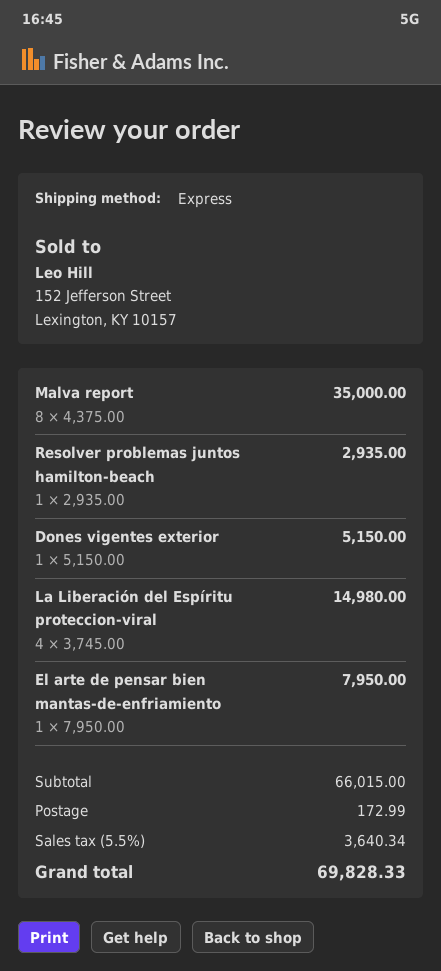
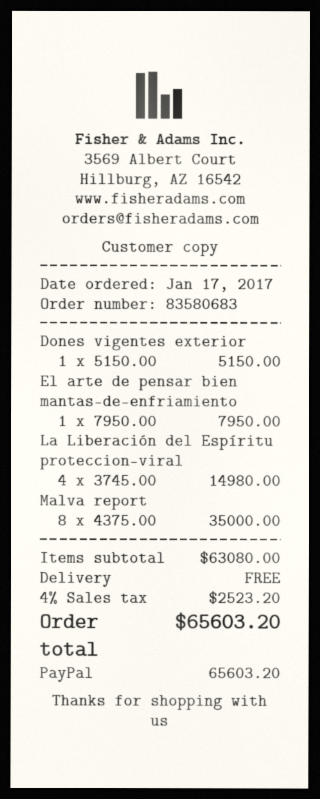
Resolver problemas juntos hamilton-beach: 1 x 2935.00 = 2935.00 -> none
subtotal: 66015.00 -> 63080.00
shipping: 172.99 -> 0.00
tax: 5.5% = 3640.34 -> 4% = 2523.20
total: 69828.33 -> 65603.20

